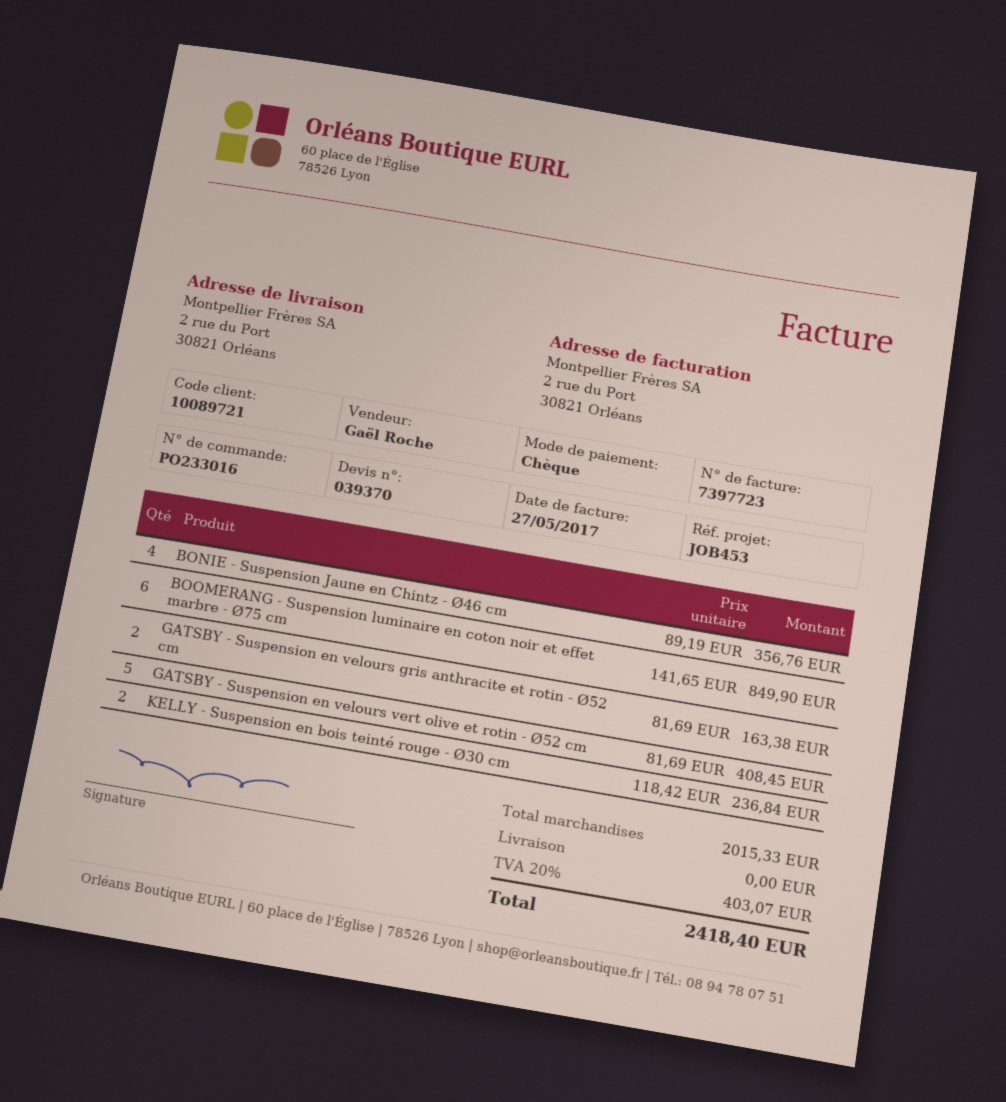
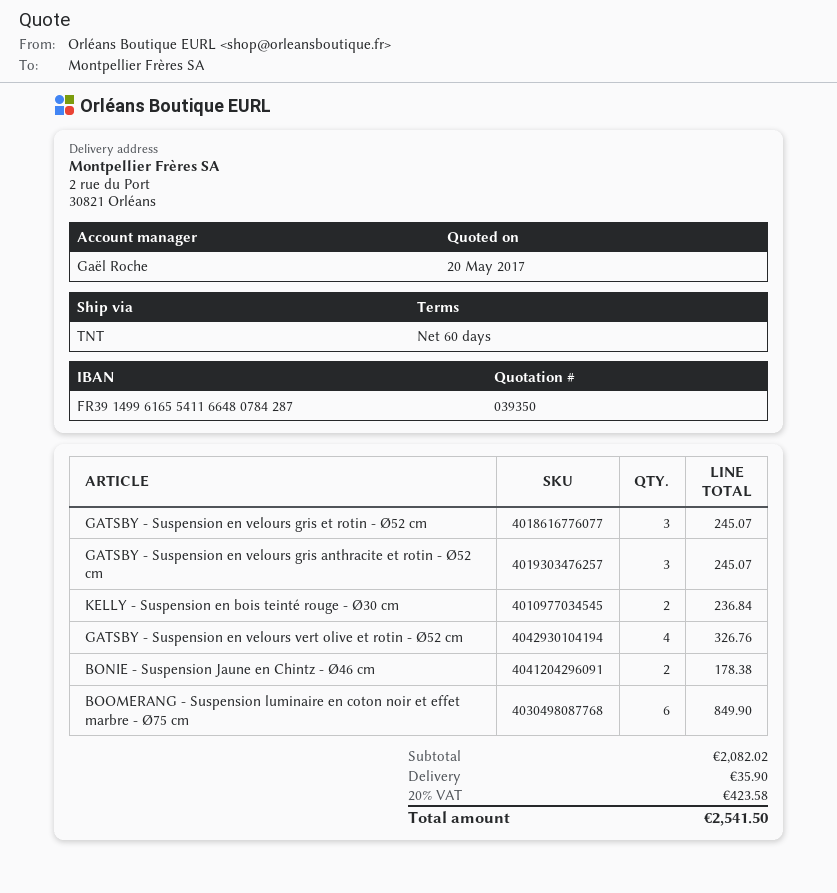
quote number: 039370 -> 039350
BONIE - Suspension Jaune en Chintz - Ø46 cm: 4 for 356.76 -> 2 for 178.38
GATSBY - Suspension en velours gris anthracite et rotin - Ø52 cm: 2 for 163.38 -> 3 for 245.07
GATSBY - Suspension en velours vert olive et rotin - Ø52 cm: 5 for 408.45 -> 4 for 326.76
GATSBY - Suspension en velours gris et rotin - Ø52 cm: none -> 3 for 245.07
subtotal: 2015.33 -> 2082.02
shipping: 0.00 -> 35.90
tax: 20% = 403.07 -> 20% = 423.58
total: 2418.40 -> 2541.50

